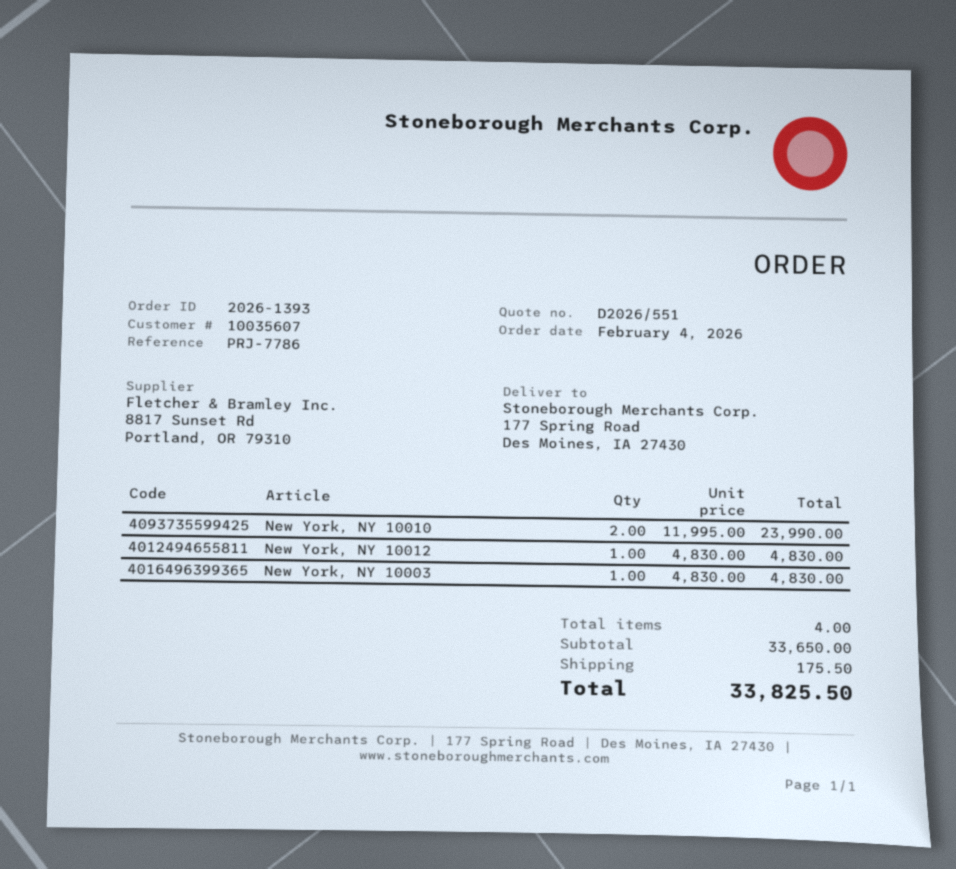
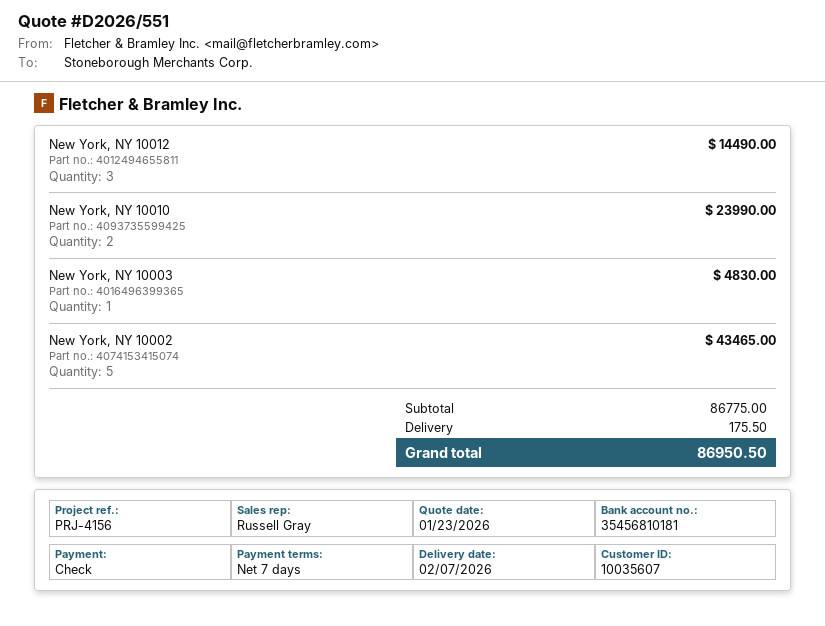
reference: PRJ-7786 -> PRJ-4156
New York, NY 10012: 1 for 4830.00 -> 3 for 14490.00
New York, NY 10002: none -> 5 for 43465.00
subtotal: 33650.00 -> 86775.00
total: 33825.50 -> 86950.50

